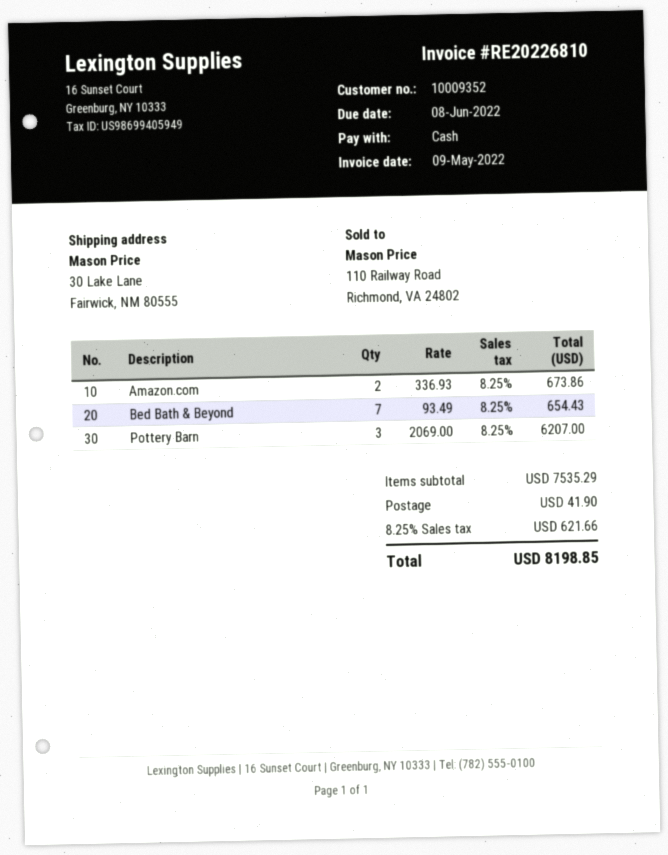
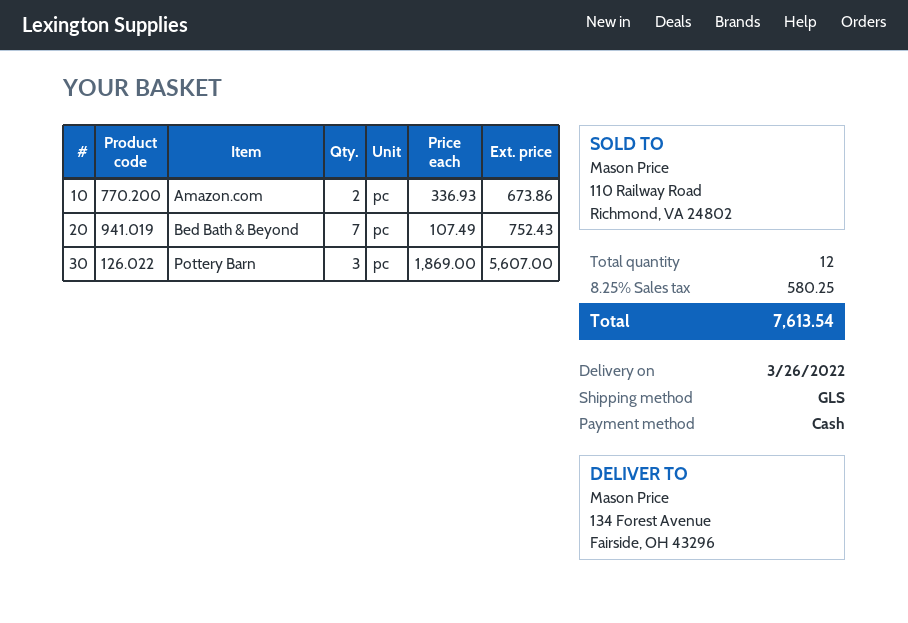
ship to: 30 Lake Lane, Fairwick, NM 80555 -> 134 Forest Avenue, Fairside, OH 43296
Bed Bath & Beyond: 7 x 93.49 = 654.43 -> 7 x 107.49 = 752.43
Pottery Barn: 3 x 2069.00 = 6207.00 -> 3 x 1869.00 = 5607.00
shipping: 41.90 -> none
tax: 8.25% = 621.66 -> 8.25% = 580.25
total: 8198.85 -> 7613.54

